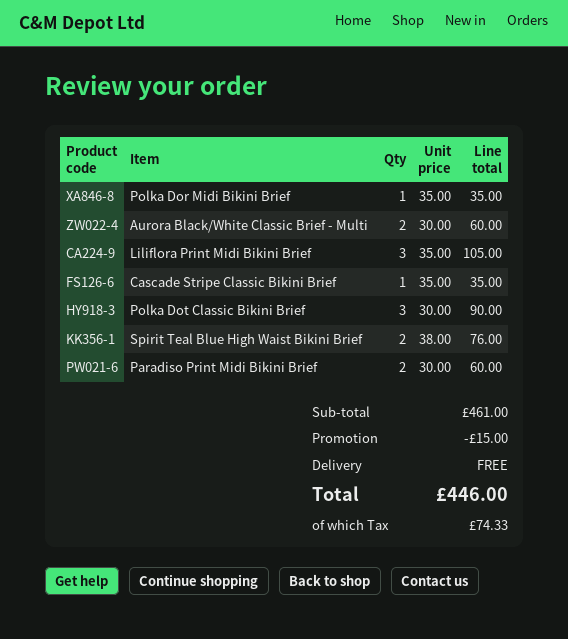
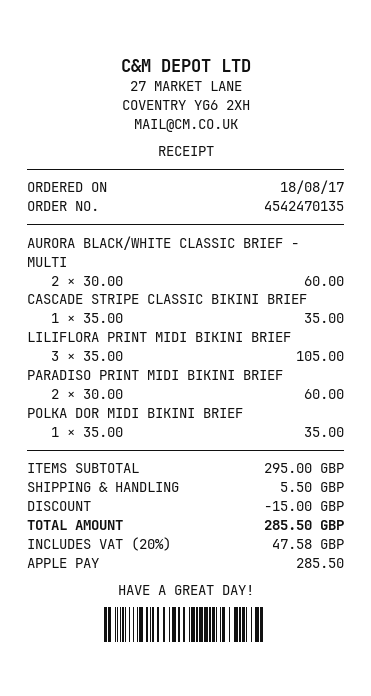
Polka Dot Classic Bikini Brief: 3 x 30.00 = 90.00 -> none
Spirit Teal Blue High Waist Bikini Brief: 2 x 38.00 = 76.00 -> none
subtotal: 461.00 -> 295.00
shipping: 0.00 -> 5.50
tax: 74.33 -> 47.58
total: 446.00 -> 285.50

